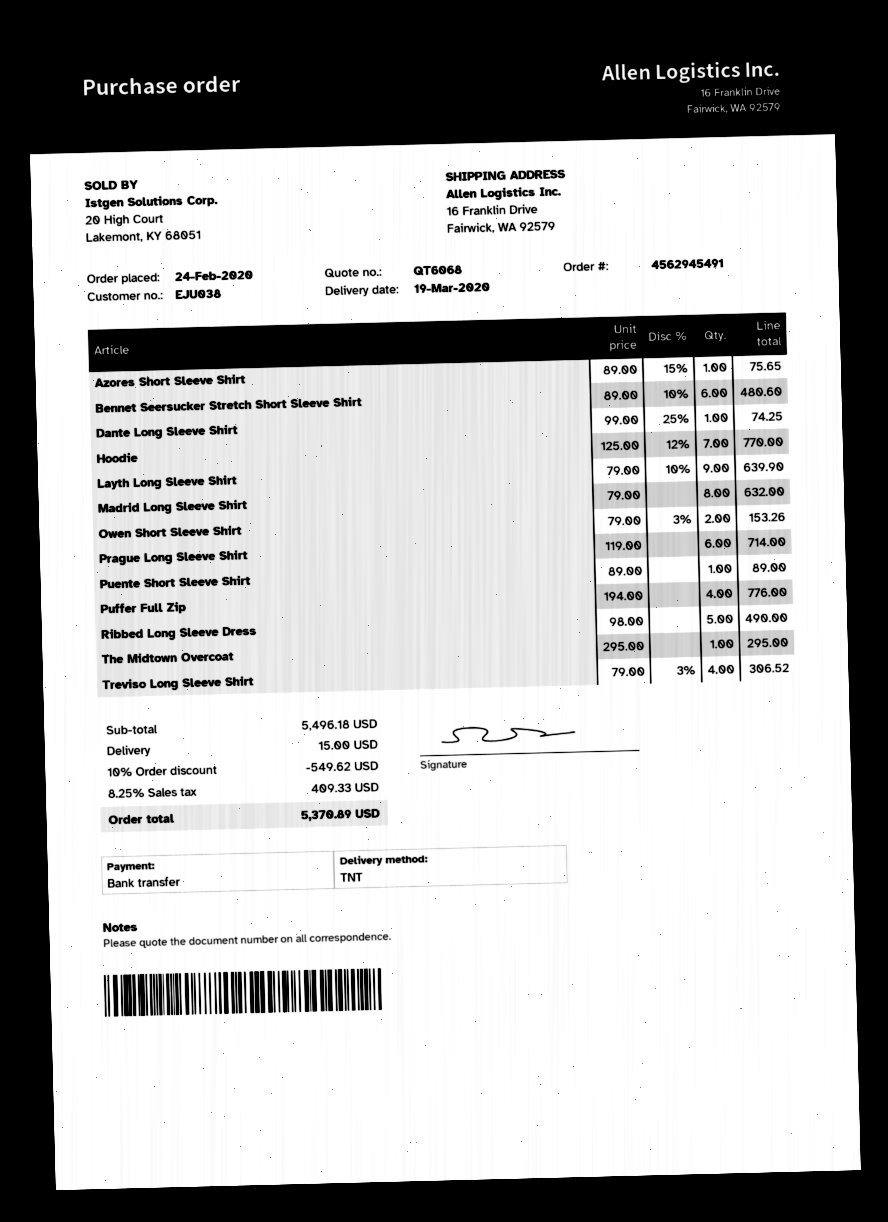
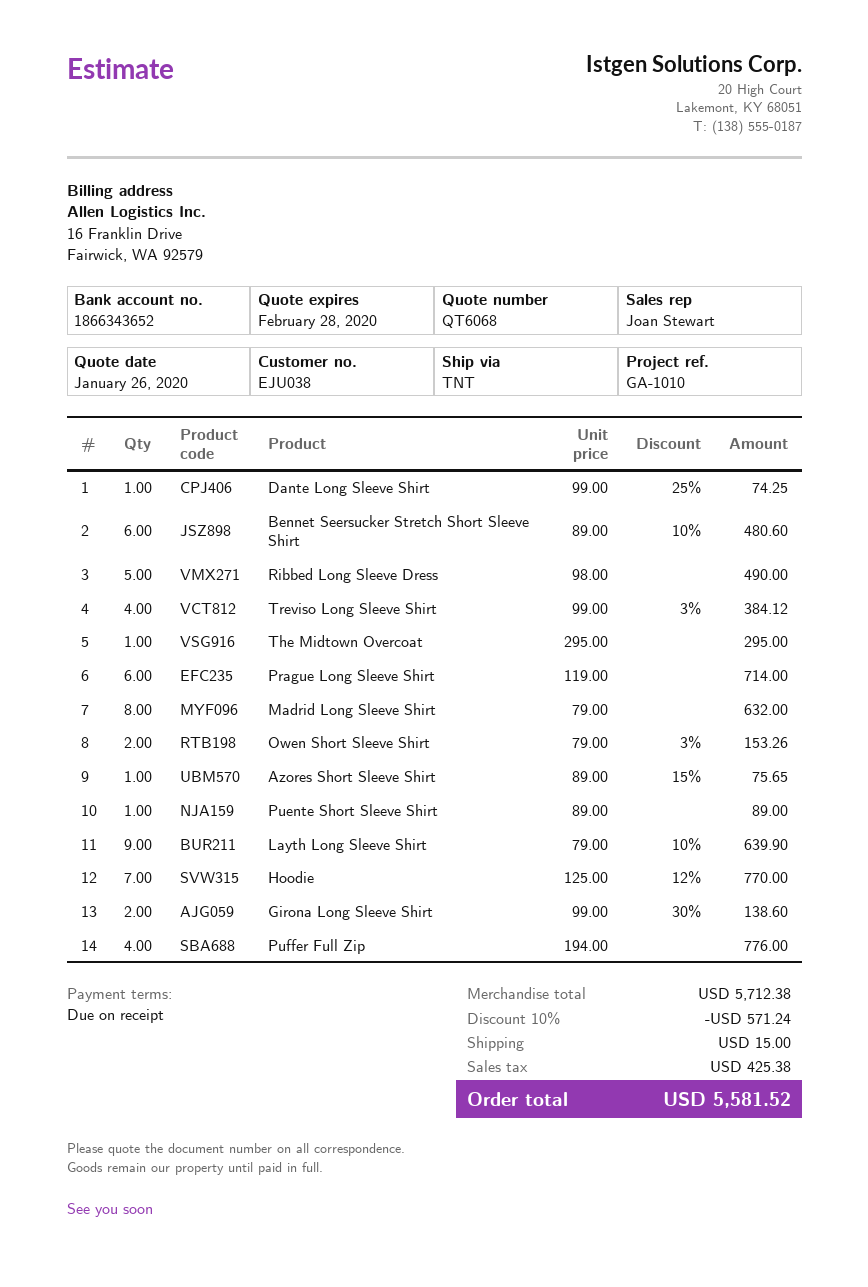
Treviso Long Sleeve Shirt: 4 x 79.00 - 3% = 306.52 -> 4 x 99.00 - 3% = 384.12
Girona Long Sleeve Shirt: none -> 2 x 99.00 - 30% = 138.60
subtotal: 5496.18 -> 5712.38
discount: 10% = 549.62 -> 10% = 571.24
tax: 409.33 -> 425.38
total: 5370.89 -> 5581.52

